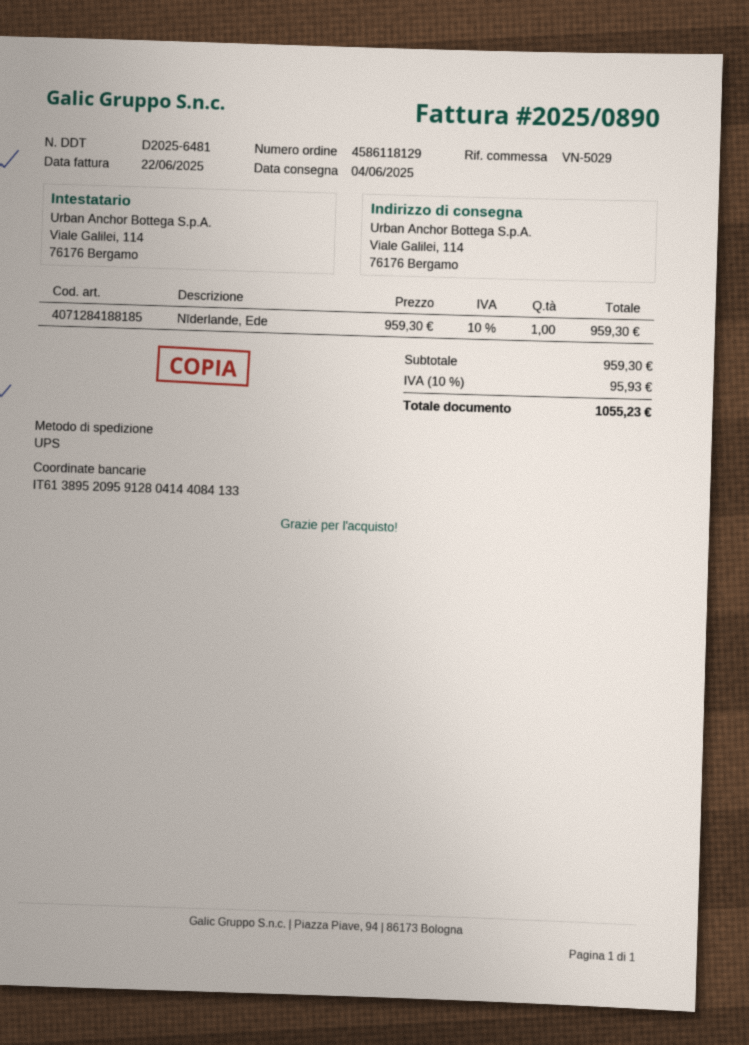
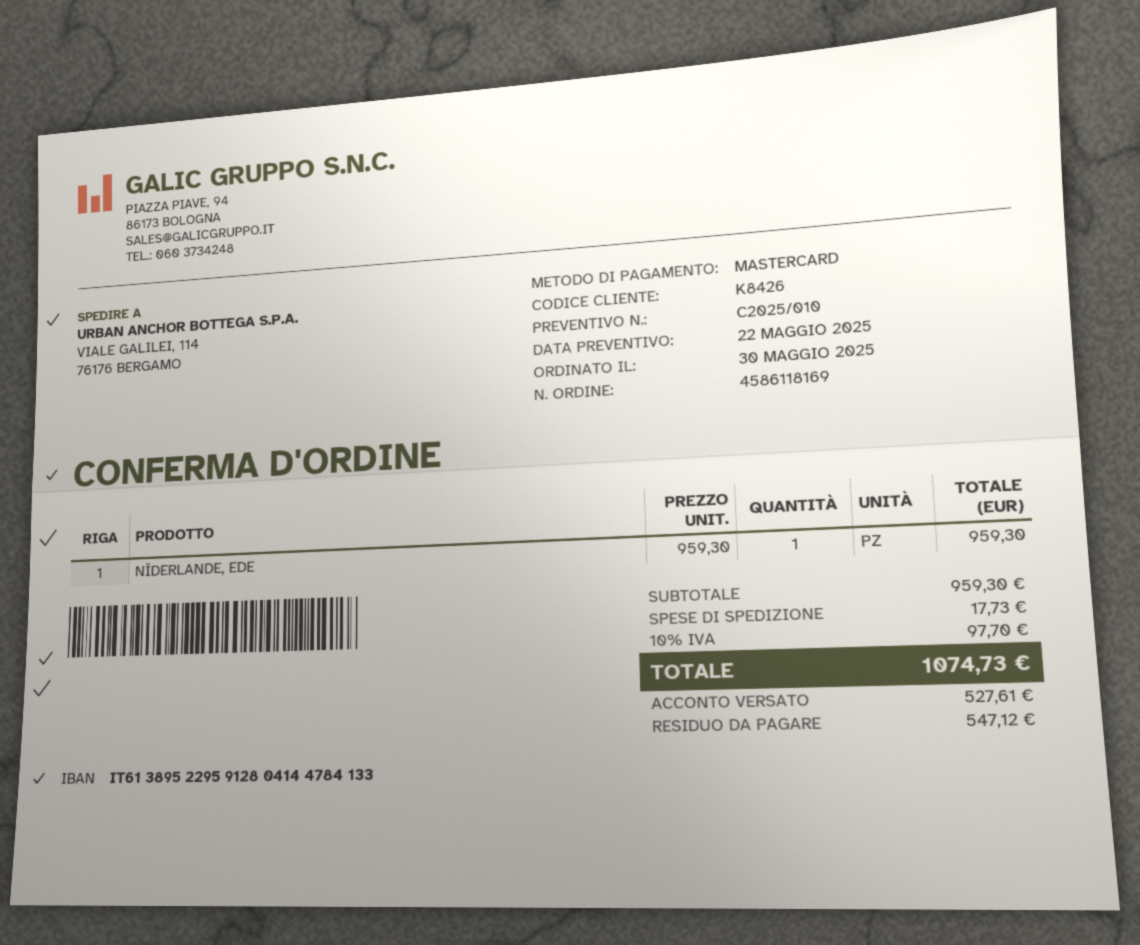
order number: 4586118129 -> 4586118169
bank account: IT6138952095912804144084133 -> IT6138952295912804144784133
shipping: none -> 17.73
tax: 10% = 95.93 -> 10% = 97.70
total: 1055.23 -> 1074.73

